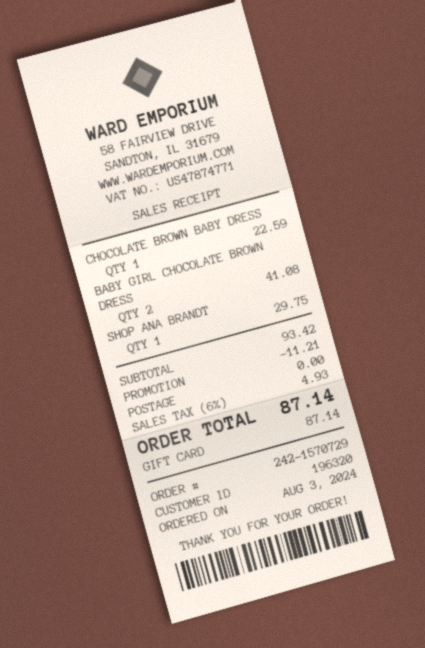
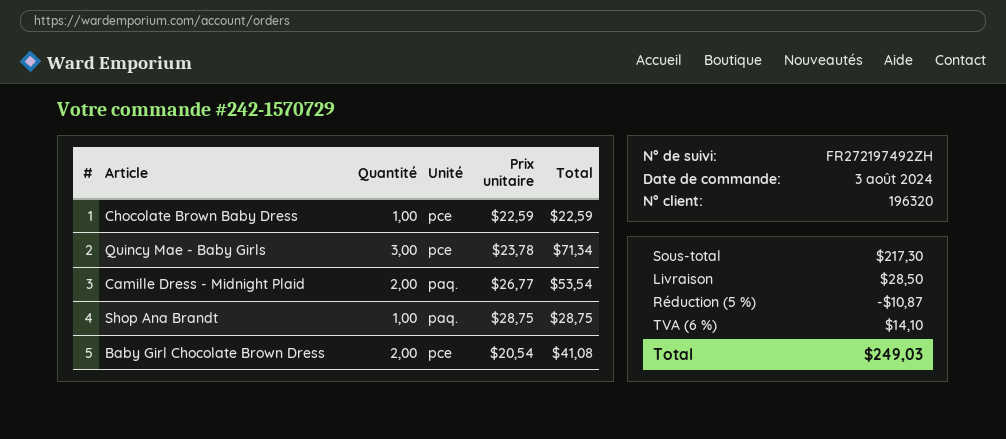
SHOP ANA BRANDT: 1 for 29.75 -> 1 for 28.75
Quincy Mae - Baby Girls: none -> 3 for 71.34
Camille Dress - Midnight Plaid: none -> 2 for 53.54
subtotal: 93.42 -> 217.30
discount: 11.21 -> 10.87
shipping: 0.00 -> 28.50
tax: 6% = 4.93 -> 6% = 14.10
total: 87.14 -> 249.03

